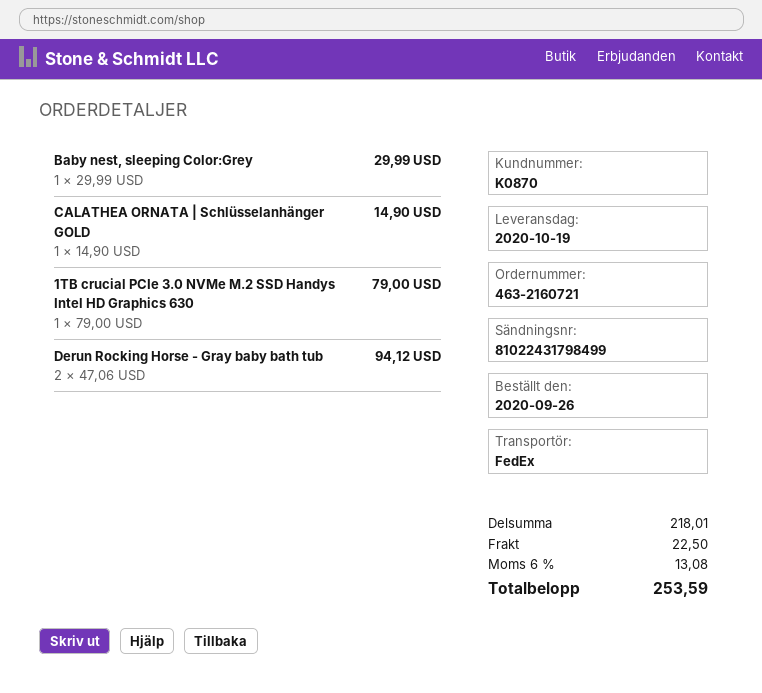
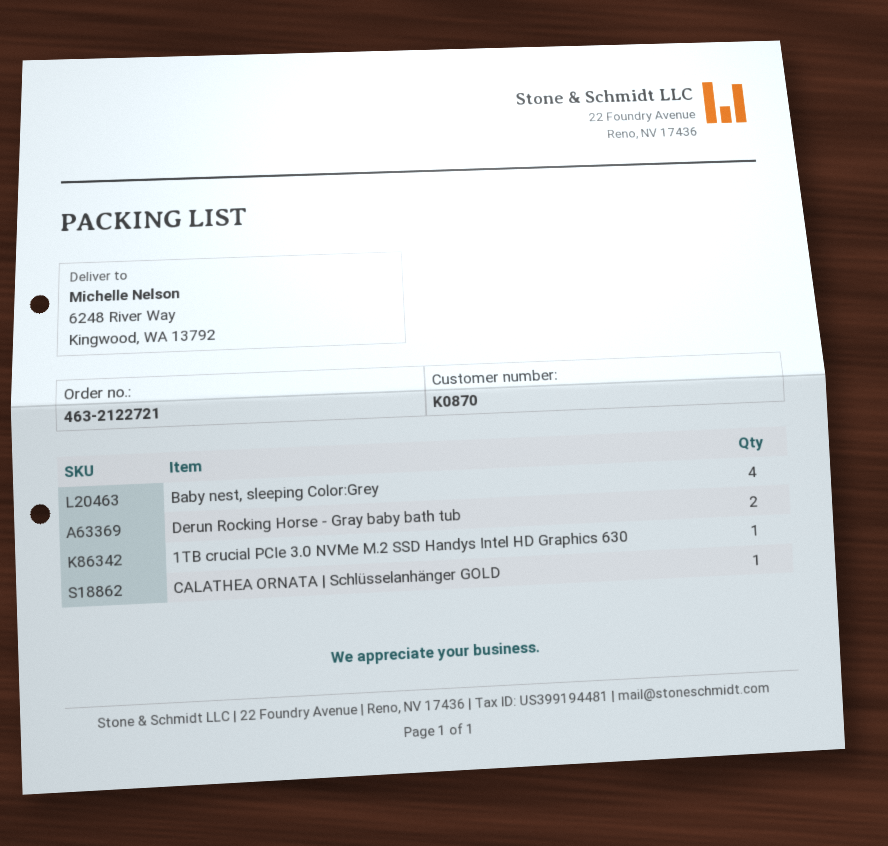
order number: 463-2160721 -> 463-2122721
Baby nest, sleeping Color:Grey: 1 -> 4

